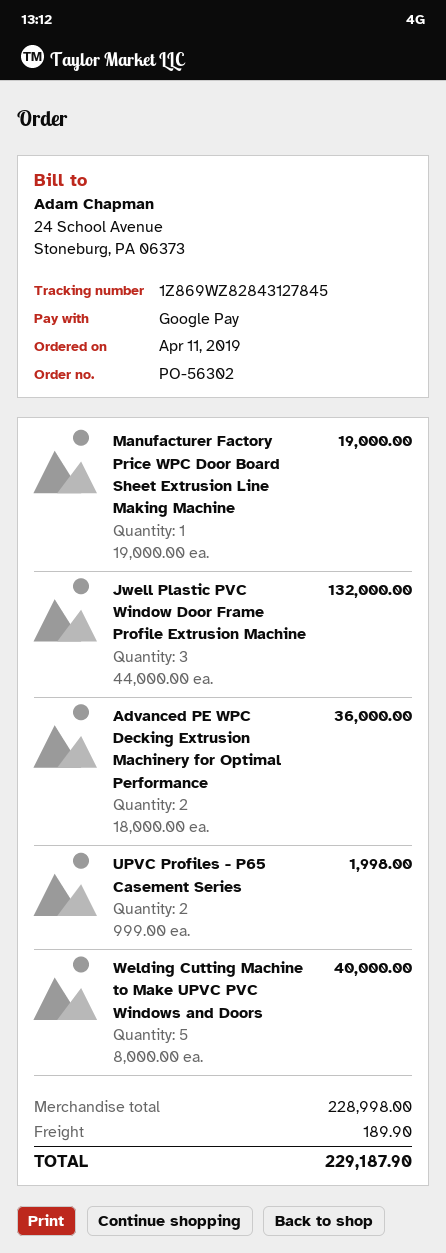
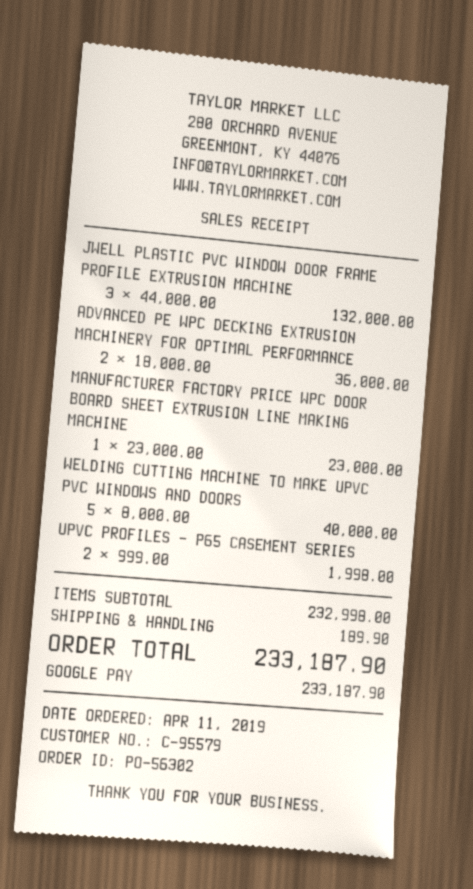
Manufacturer Factory Price WPC Door Board Sheet Extrusion Line Making Machine: 1 x 19000.00 = 19000.00 -> 1 x 23000.00 = 23000.00
subtotal: 228998.00 -> 232998.00
total: 229187.90 -> 233187.90

